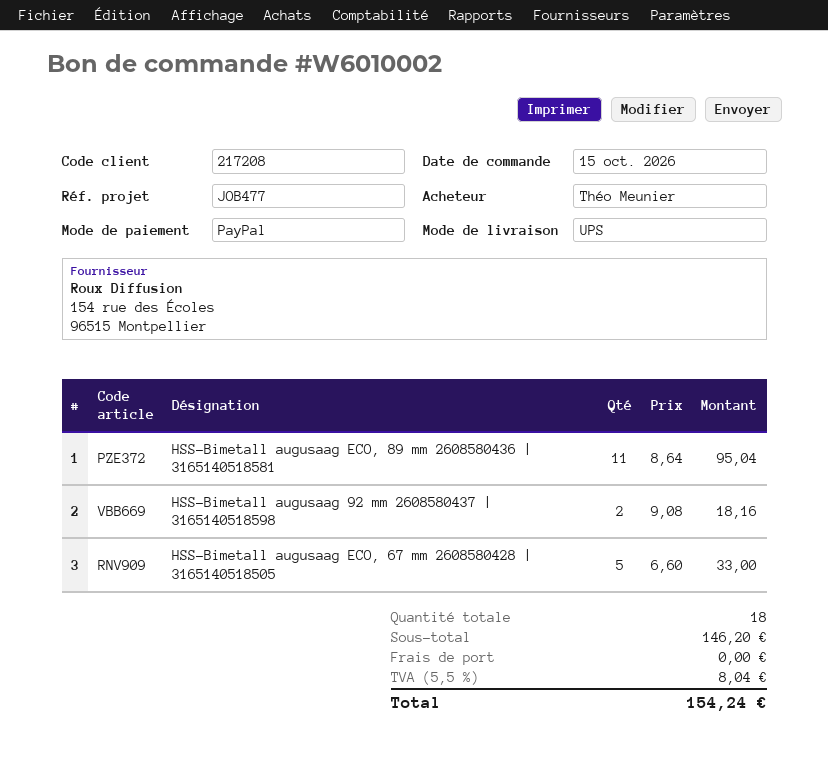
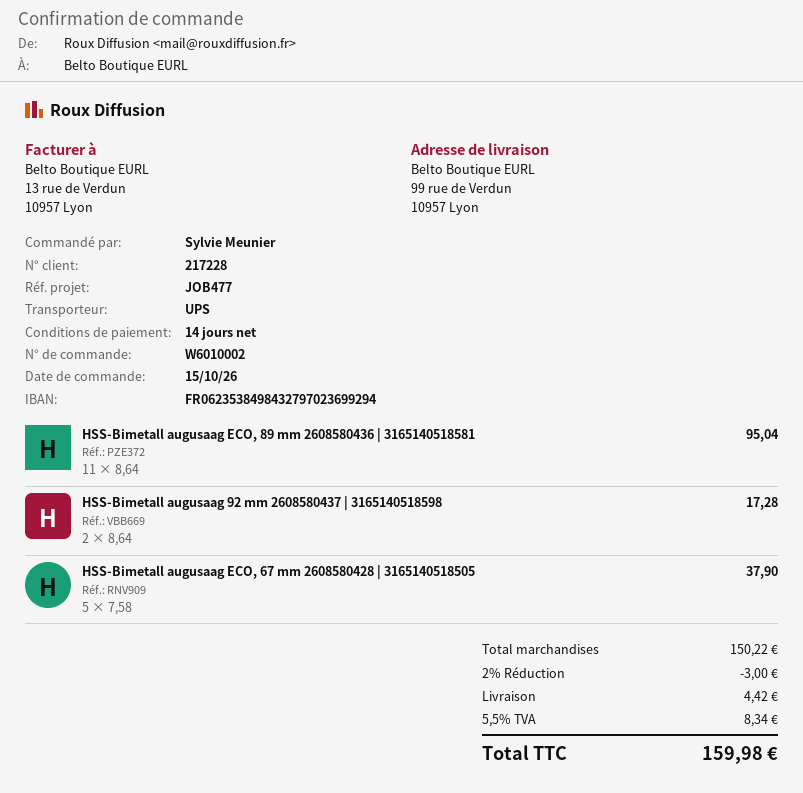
customer number: 217208 -> 217228
ordered by: Théo Meunier -> Sylvie Meunier
HSS-Bimetall augusaag 92 mm 2608580437 | 3165140518598: 2 x 9.08 = 18.16 -> 2 x 8.64 = 17.28
HSS-Bimetall augusaag ECO, 67 mm 2608580428 | 3165140518505: 5 x 6.60 = 33.00 -> 5 x 7.58 = 37.90
subtotal: 146.20 -> 150.22
discount: none -> 2% = 3.00
shipping: 0.00 -> 4.42
tax: 5.5% = 8.04 -> 5.5% = 8.34
total: 154.24 -> 159.98

